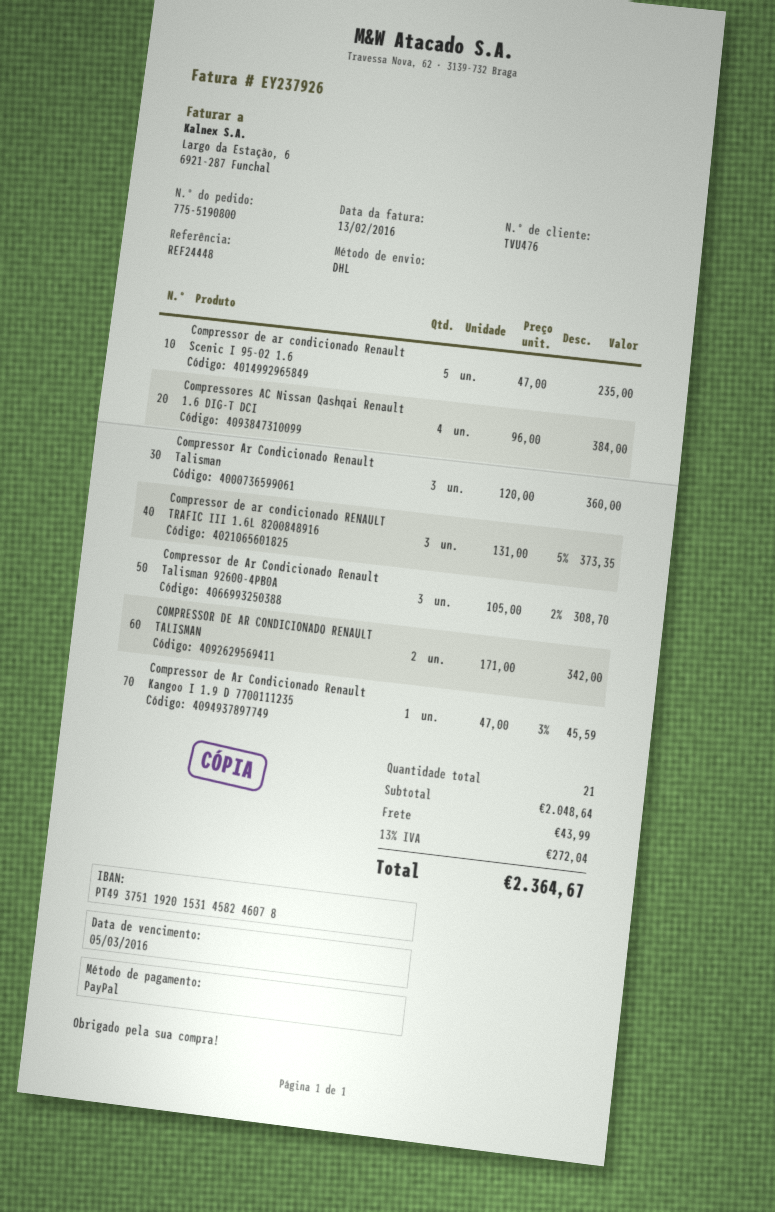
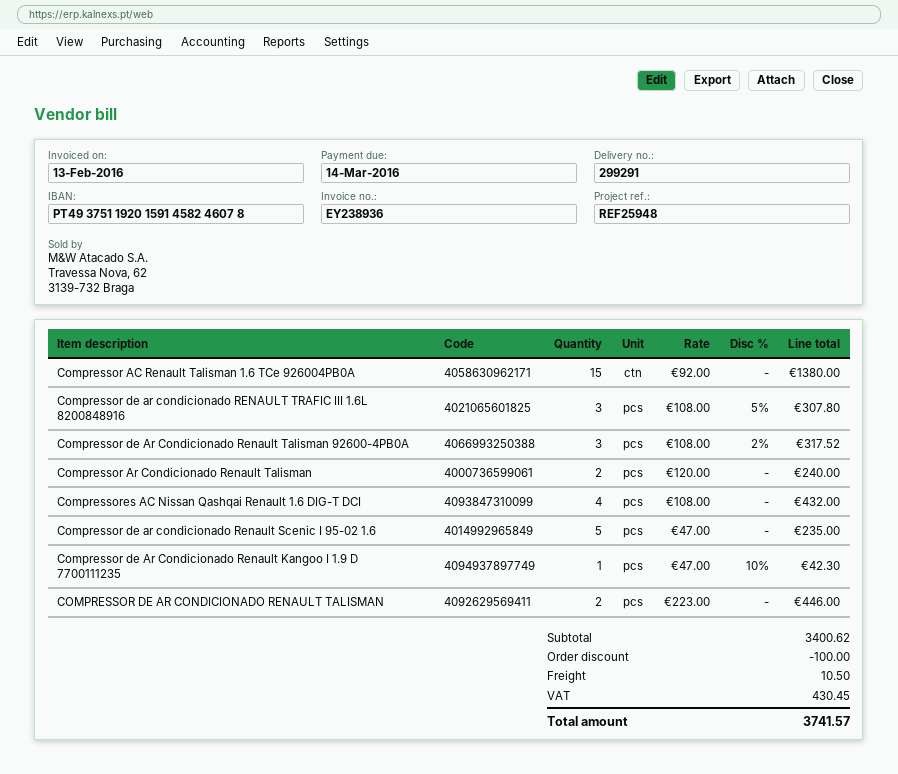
invoice number: EY237926 -> EY238936
due date: 2016-03-05 -> 2016-03-14
reference: REF24448 -> REF25948
bank account: PT49375119201531458246078 -> PT49375119201591458246078
Compressores AC Nissan Qashqai Renault 1.6 DIG-T DCI: 4 x 96.00 = 384.00 -> 4 x 108.00 = 432.00
Compressor Ar Condicionado Renault Talisman: 3 x 120.00 = 360.00 -> 2 x 120.00 = 240.00
Compressor de ar condicionado RENAULT TRAFIC III 1.6L 8200848916: 3 x 131.00 - 5% = 373.35 -> 3 x 108.00 - 5% = 307.80
Compressor de Ar Condicionado Renault Talisman 92600-4PB0A: 3 x 105.00 - 2% = 308.70 -> 3 x 108.00 - 2% = 317.52
COMPRESSOR DE AR CONDICIONADO RENAULT TALISMAN: 2 x 171.00 = 342.00 -> 2 x 223.00 = 446.00
Compressor de Ar Condicionado Renault Kangoo I 1.9 D 7700111235: 1 x 47.00 - 3% = 45.59 -> 1 x 47.00 - 10% = 42.30
Compressor AC Renault Talisman 1.6 TCe 926004PB0A: none -> 15 x 92.00 = 1380.00
subtotal: 2048.64 -> 3400.62
discount: none -> 100.00
shipping: 43.99 -> 10.50
tax: 272.04 -> 430.45
total: 2364.67 -> 3741.57

